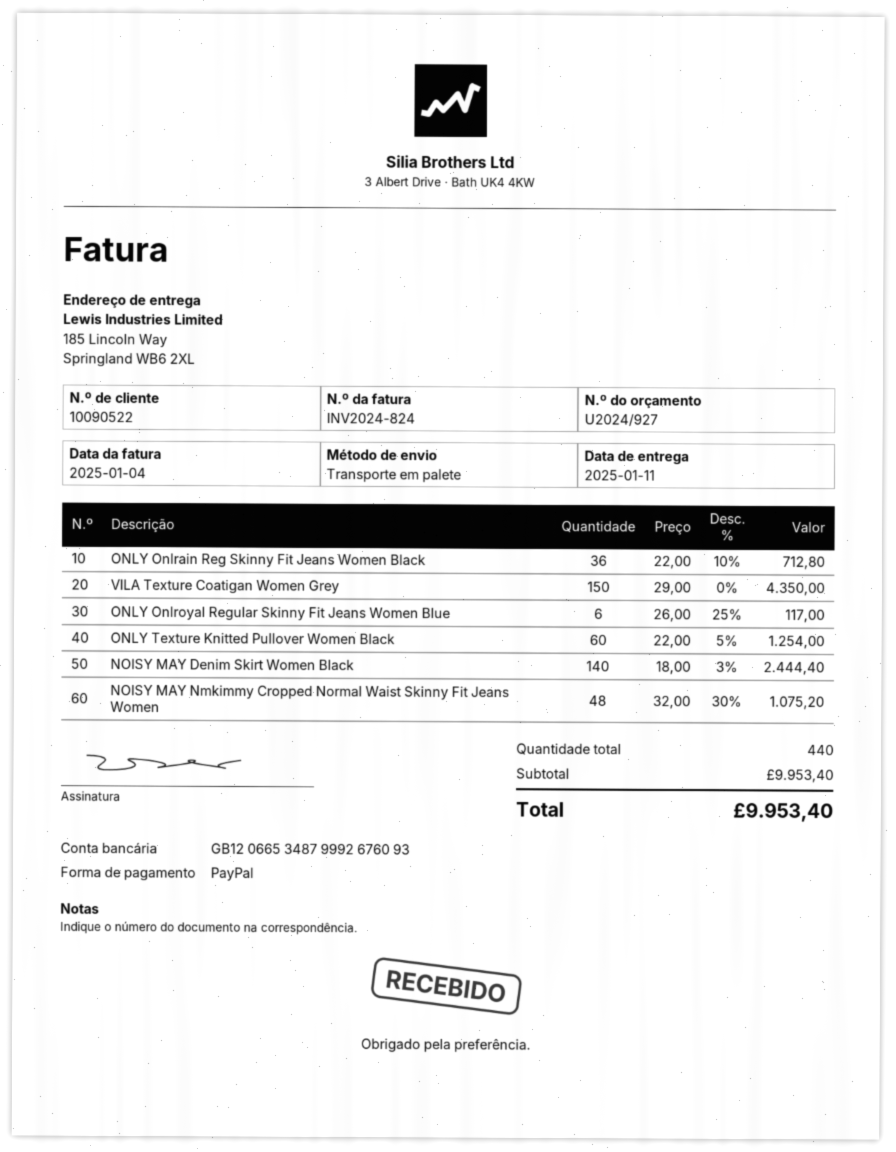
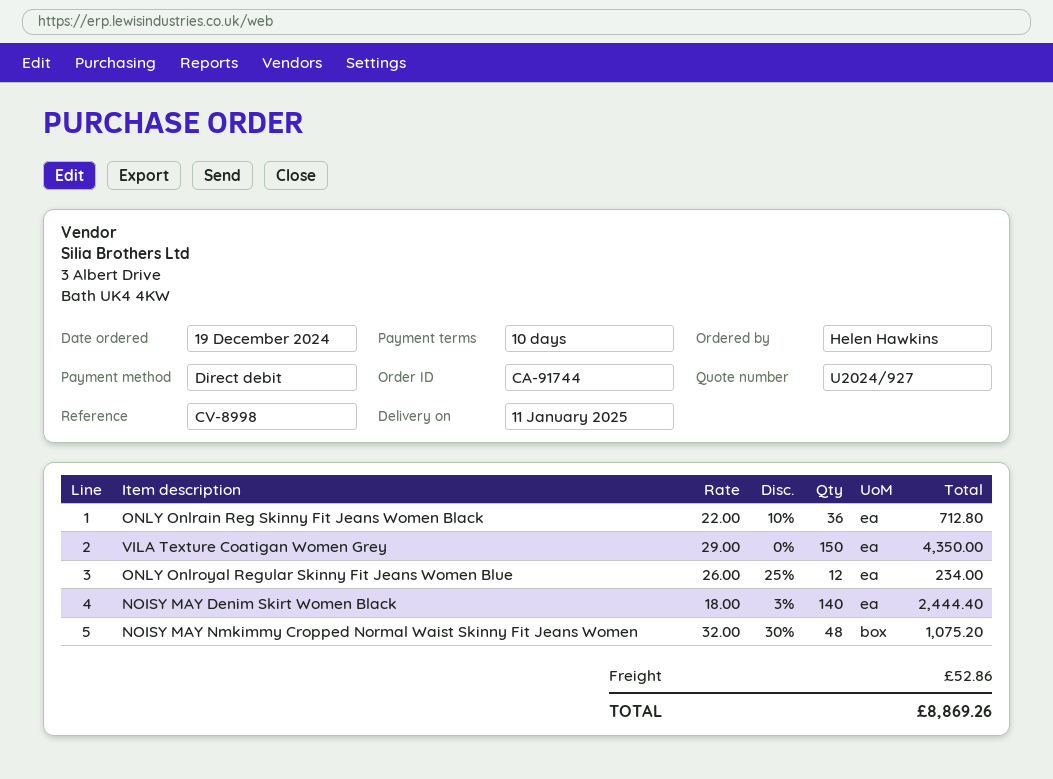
payment method: PayPal -> direct debit
ONLY Onlroyal Regular Skinny Fit Jeans Women Blue: 6 x 26.00 - 25% = 117.00 -> 12 x 26.00 - 25% = 234.00
ONLY Texture Knitted Pullover Women Black: 60 x 22.00 - 5% = 1254.00 -> none
shipping: none -> 52.86
total: 9953.40 -> 8869.26

